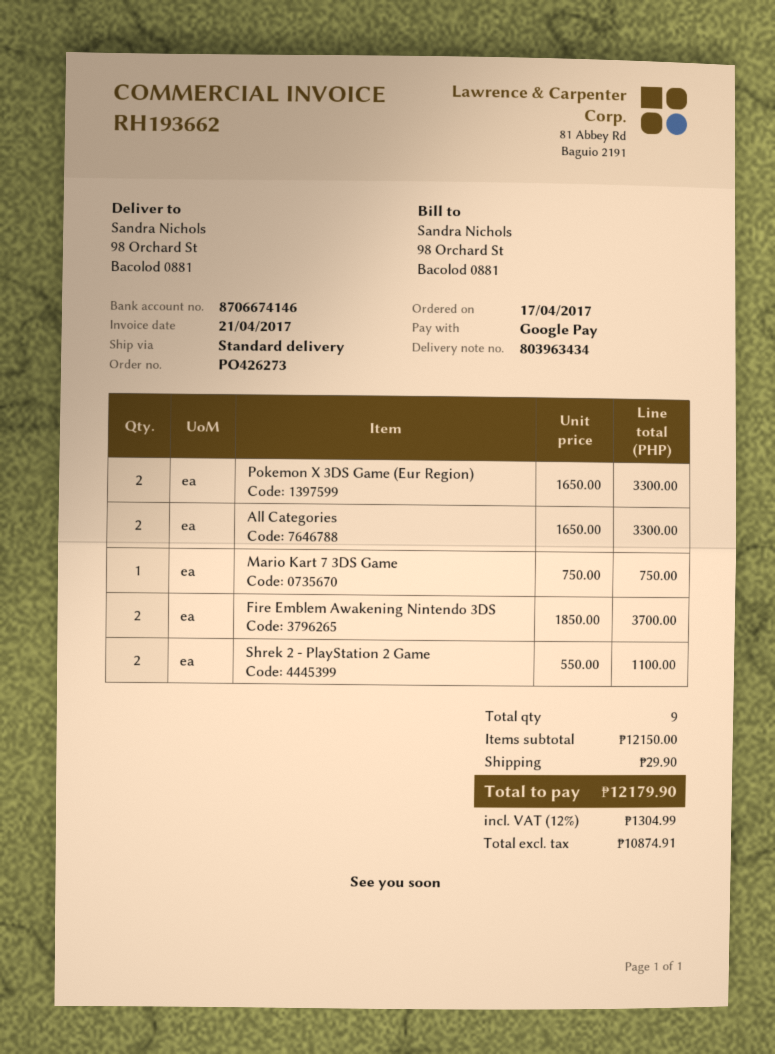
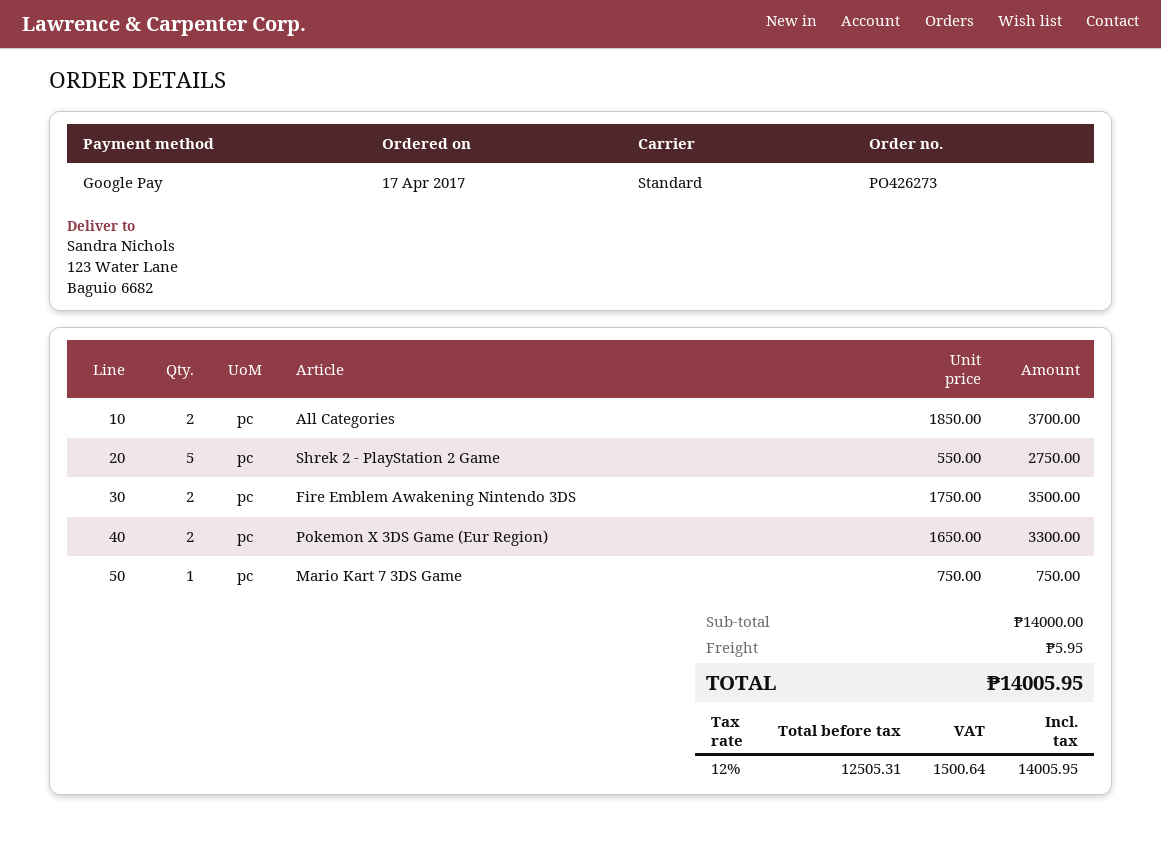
ship to: 98 Orchard St, Bacolod 0881 -> 123 Water Lane, Baguio 6682
All Categories: 2 x 1650.00 = 3300.00 -> 2 x 1850.00 = 3700.00
Fire Emblem Awakening Nintendo 3DS: 2 x 1850.00 = 3700.00 -> 2 x 1750.00 = 3500.00
Shrek 2 - PlayStation 2 Game: 2 x 550.00 = 1100.00 -> 5 x 550.00 = 2750.00
subtotal: 12150.00 -> 14000.00
shipping: 29.90 -> 5.95
net: 10874.91 -> 12505.31
tax: 12% = 1304.99 -> 12% = 1500.64
total: 12179.90 -> 14005.95

